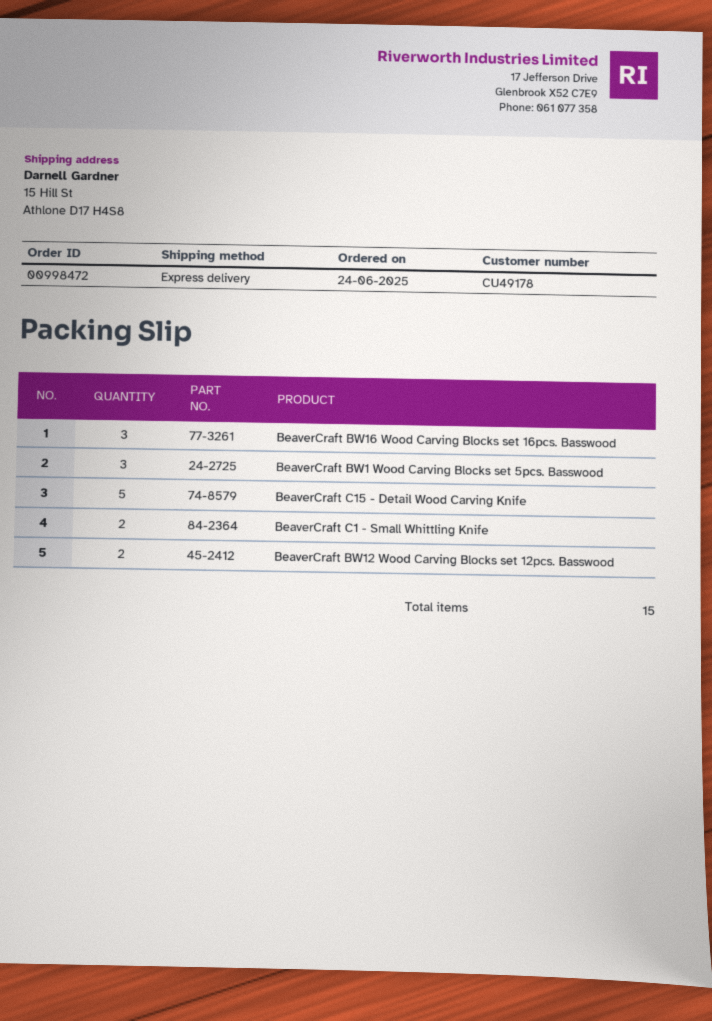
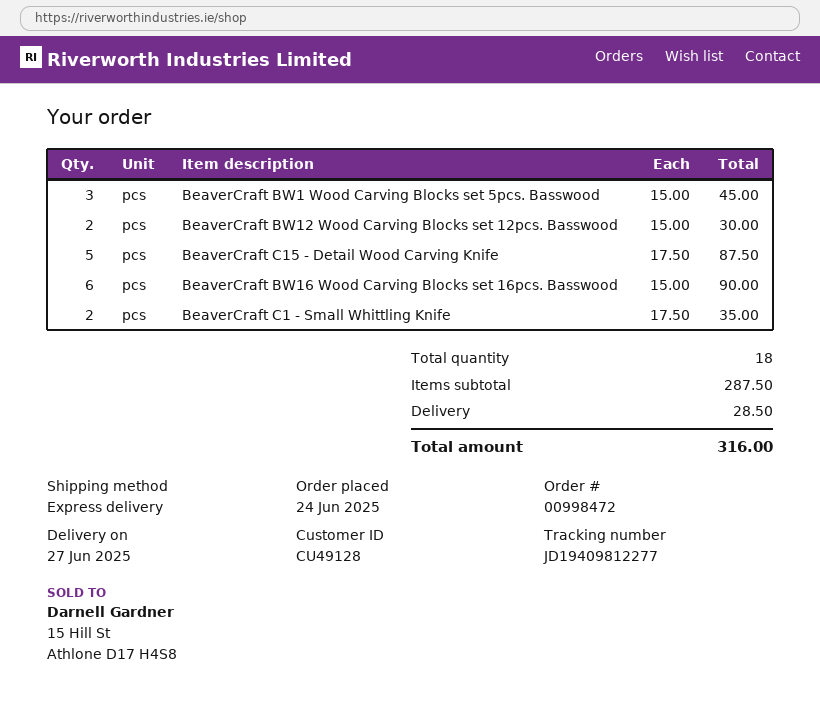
customer number: CU49178 -> CU49128
BeaverCraft BW16 Wood Carving Blocks set 16pcs. Basswood: 3 -> 6
total quantity: 15 -> 18

